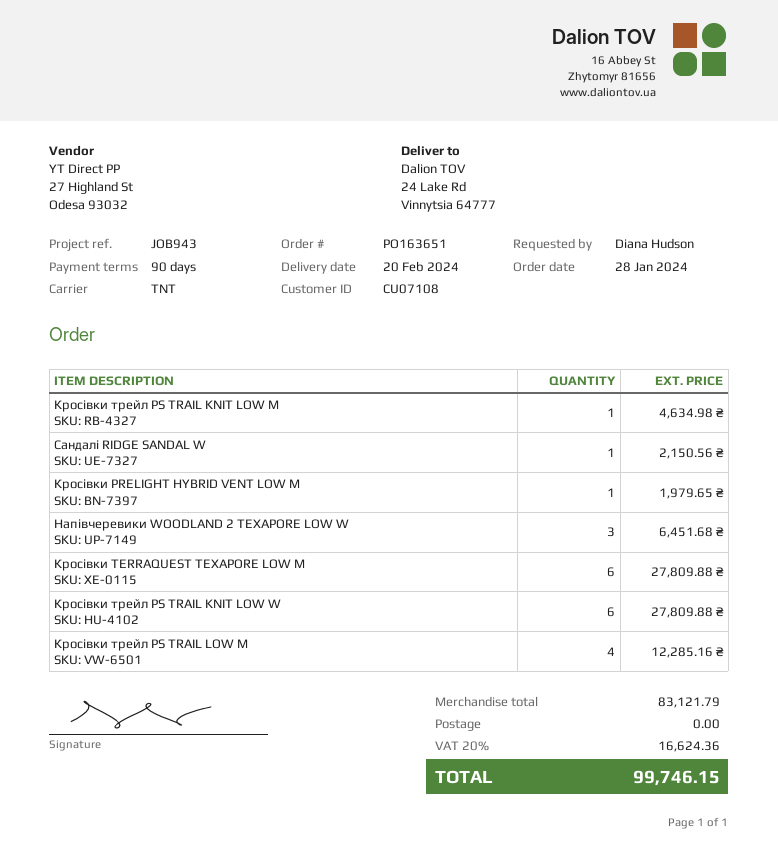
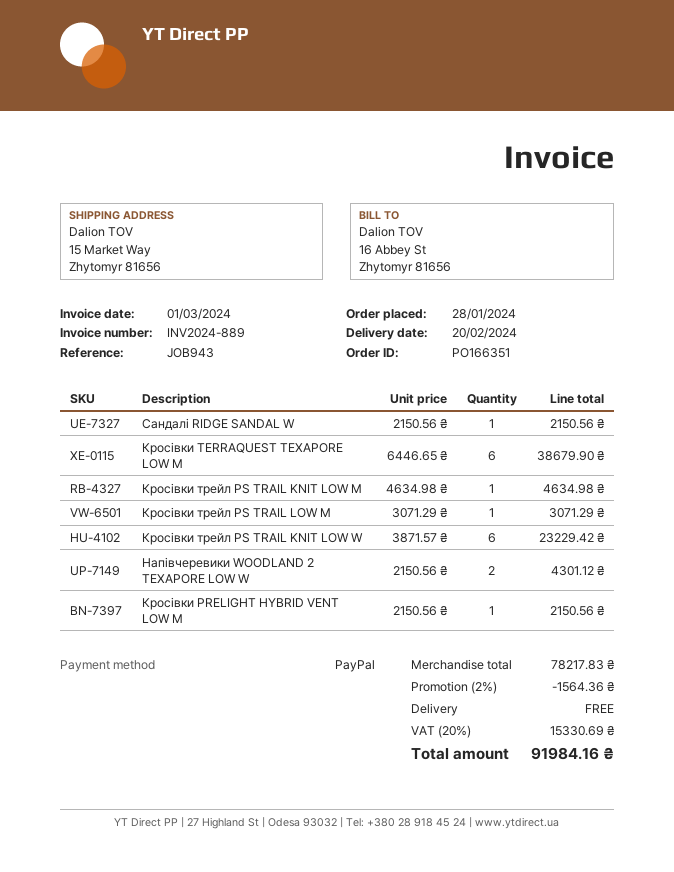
order number: PO163651 -> PO166351
ship to: 24 Lake Rd, Vinnytsia 64777 -> 15 Market Way, Zhytomyr 81656
Кросівки PRELIGHT HYBRID VENT LOW M: 1 for 1979.65 -> 1 for 2150.56
Напівчеревики WOODLAND 2 TEXAPORE LOW W: 3 for 6451.68 -> 2 for 4301.12
Кросівки TERRAQUEST TEXAPORE LOW M: 6 for 27809.88 -> 6 for 38679.90
Кросівки трейл PS TRAIL KNIT LOW W: 6 for 27809.88 -> 6 for 23229.42
Кросівки трейл PS TRAIL LOW M: 4 for 12285.16 -> 1 for 3071.29
subtotal: 83121.79 -> 78217.83
discount: none -> 2% = 1564.36
tax: 20% = 16624.36 -> 20% = 15330.69
total: 99746.15 -> 91984.16

